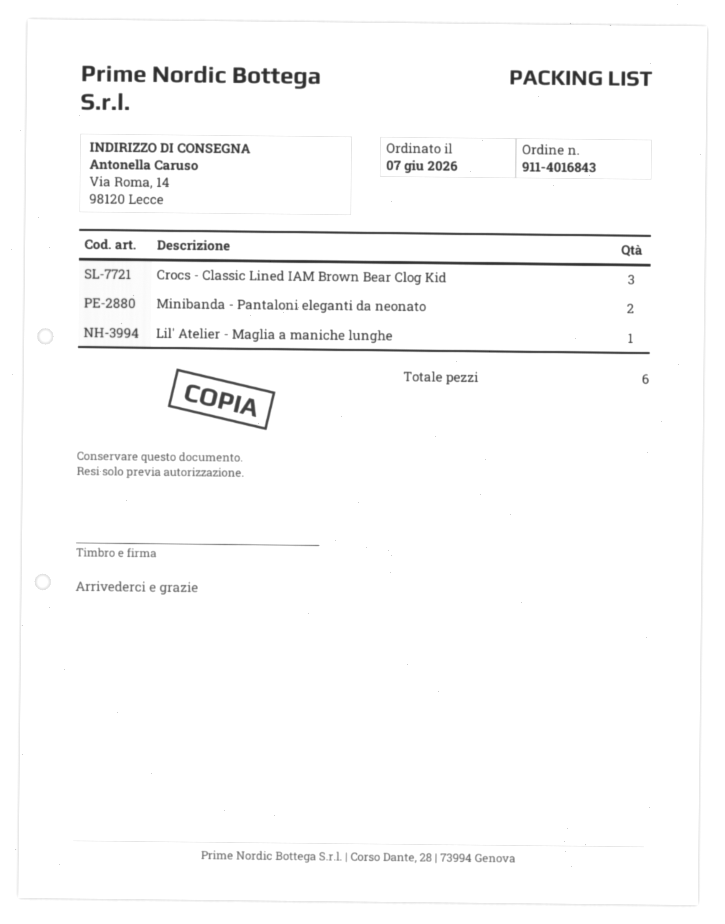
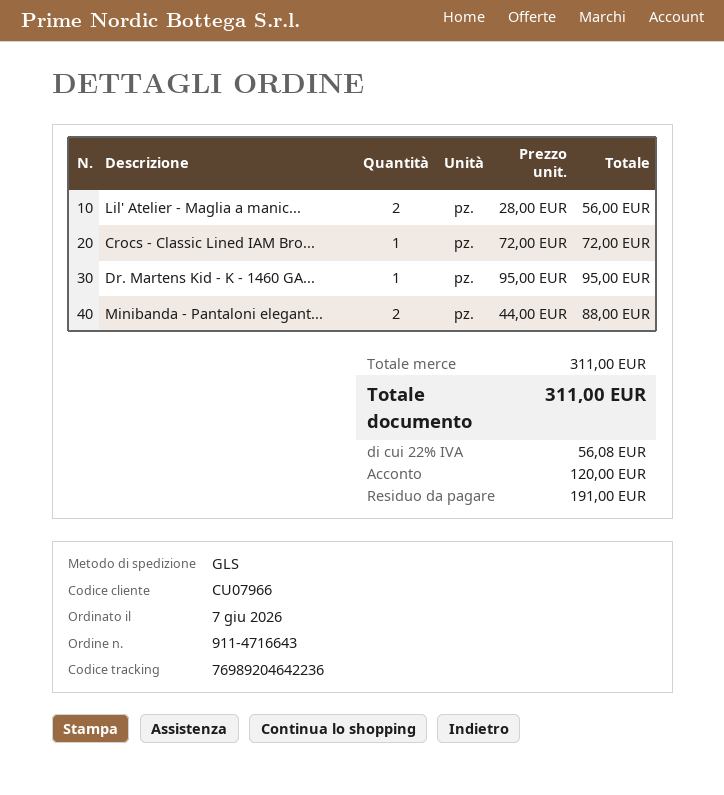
order number: 911-4016843 -> 911-4716643
Crocs - Classic Lined IAM Brown Bear Clog Kid: 3 -> 1
Lil' Atelier - Maglia a maniche lunghe: 1 -> 2
Dr. Martens Kid - K - 1460 GA...: none -> 1

